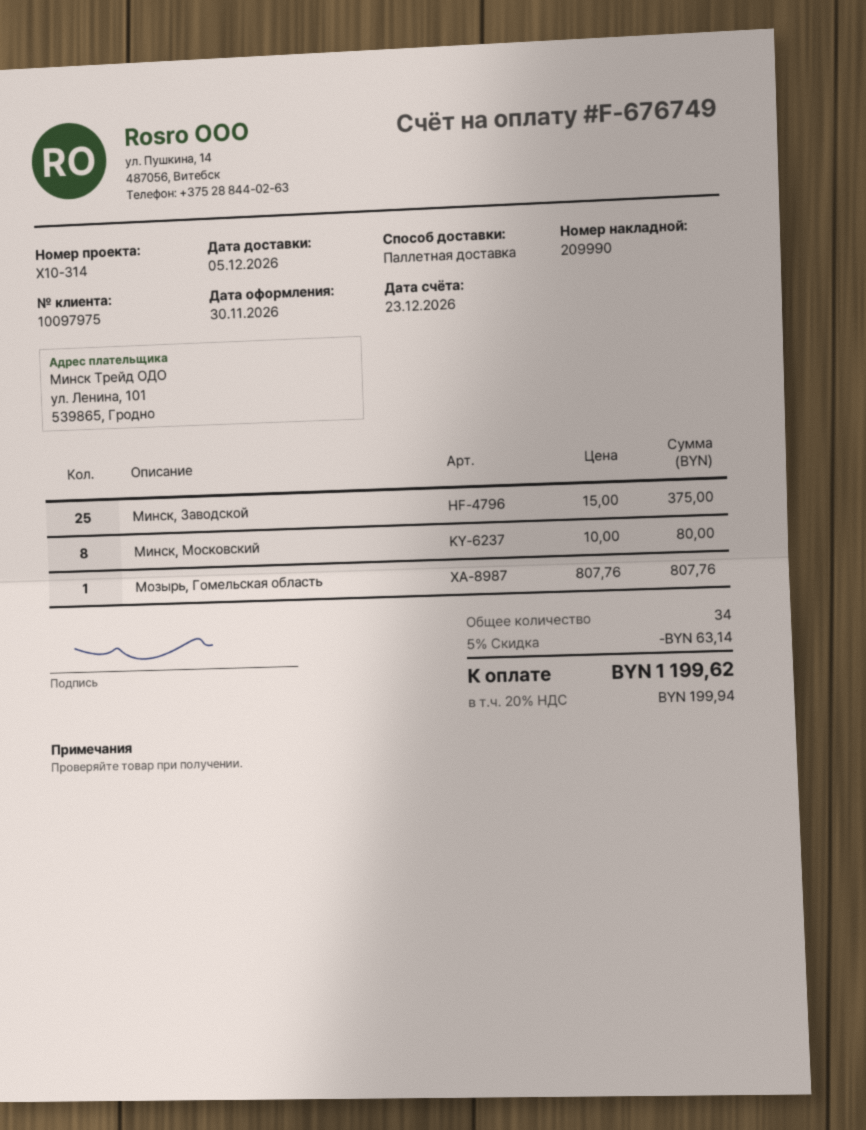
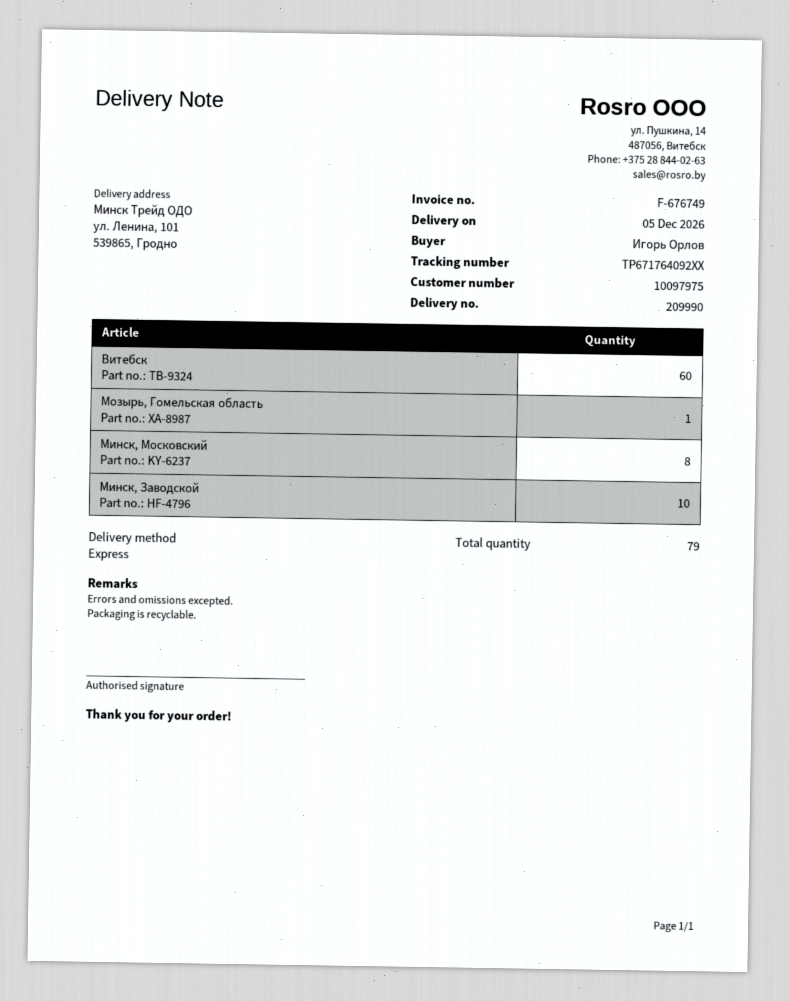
shipping method: pallet freight -> express
Минск, Заводской: 25 -> 10
Витебск: none -> 60
total quantity: 34 -> 79

